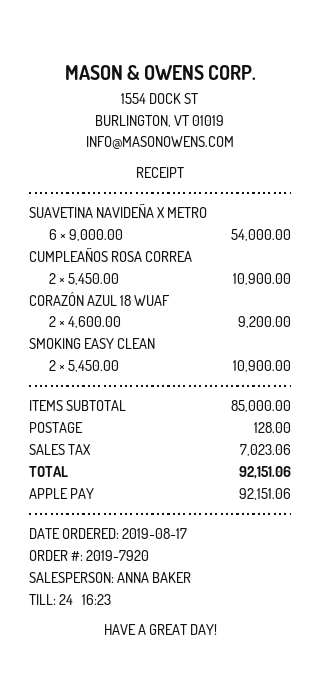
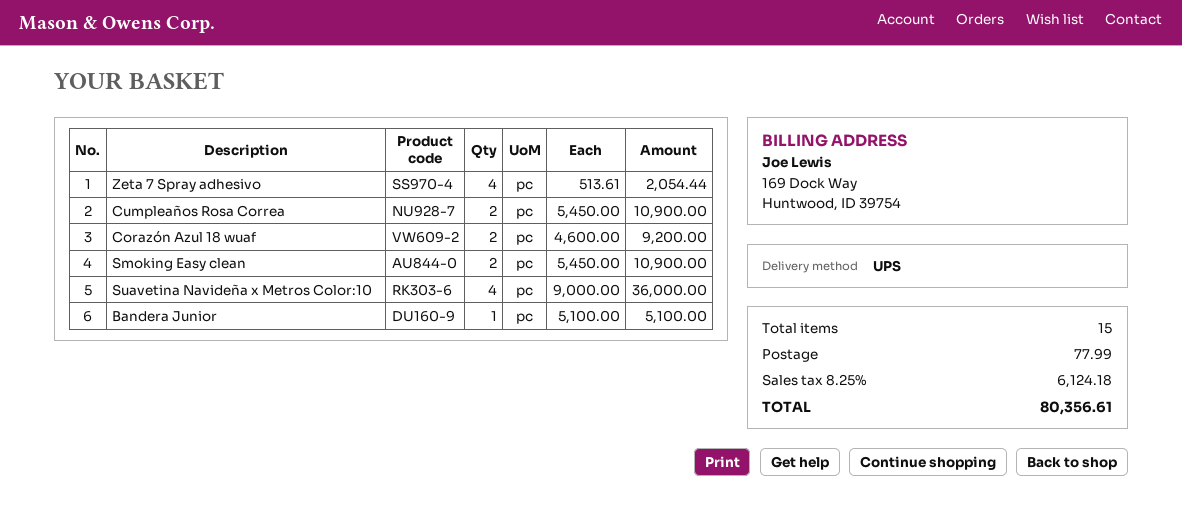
SUAVETINA NAVIDEÑA X METRO: 6 x 9000.00 = 54000.00 -> 4 x 9000.00 = 36000.00
Zeta 7 Spray adhesivo: none -> 4 x 513.61 = 2054.44
Bandera Junior: none -> 1 x 5100.00 = 5100.00
shipping: 128.00 -> 77.99
tax: 7023.06 -> 6124.18
total: 92151.06 -> 80356.61

